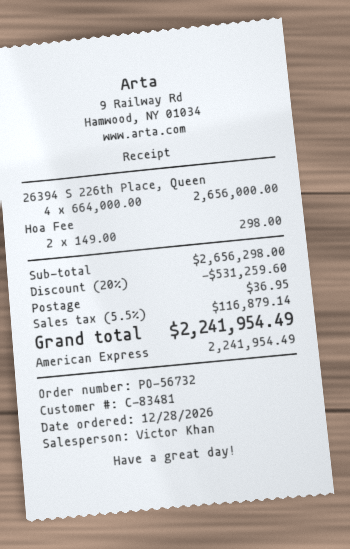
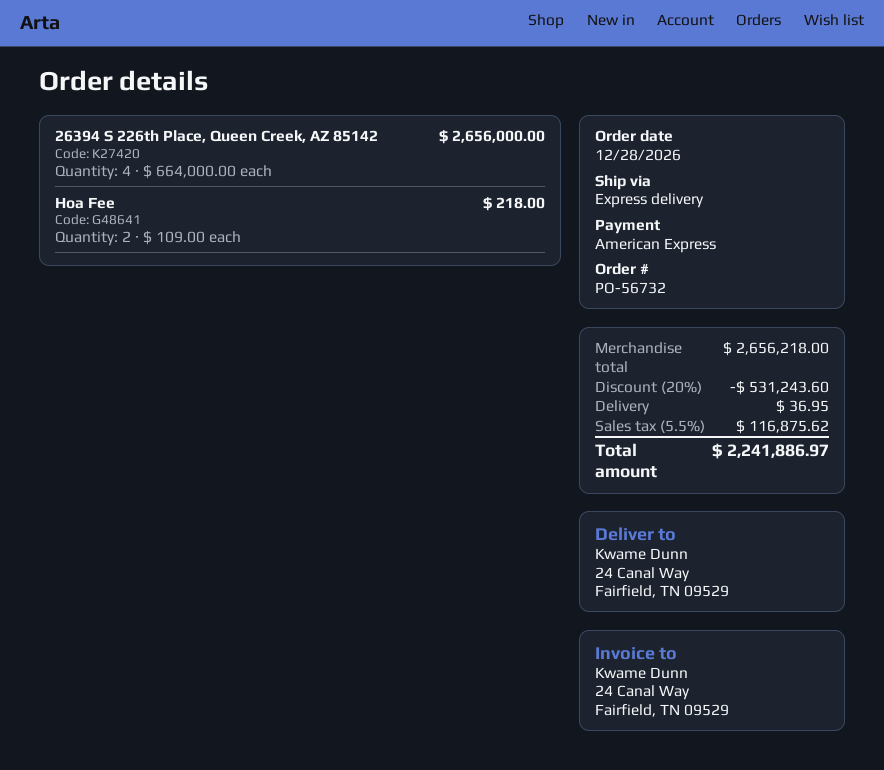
Hoa Fee: 2 x 149.00 = 298.00 -> 2 x 109.00 = 218.00
subtotal: 2656298.00 -> 2656218.00
discount: 20% = 531259.60 -> 20% = 531243.60
tax: 5.5% = 116879.14 -> 5.5% = 116875.62
total: 2241954.49 -> 2241886.97

